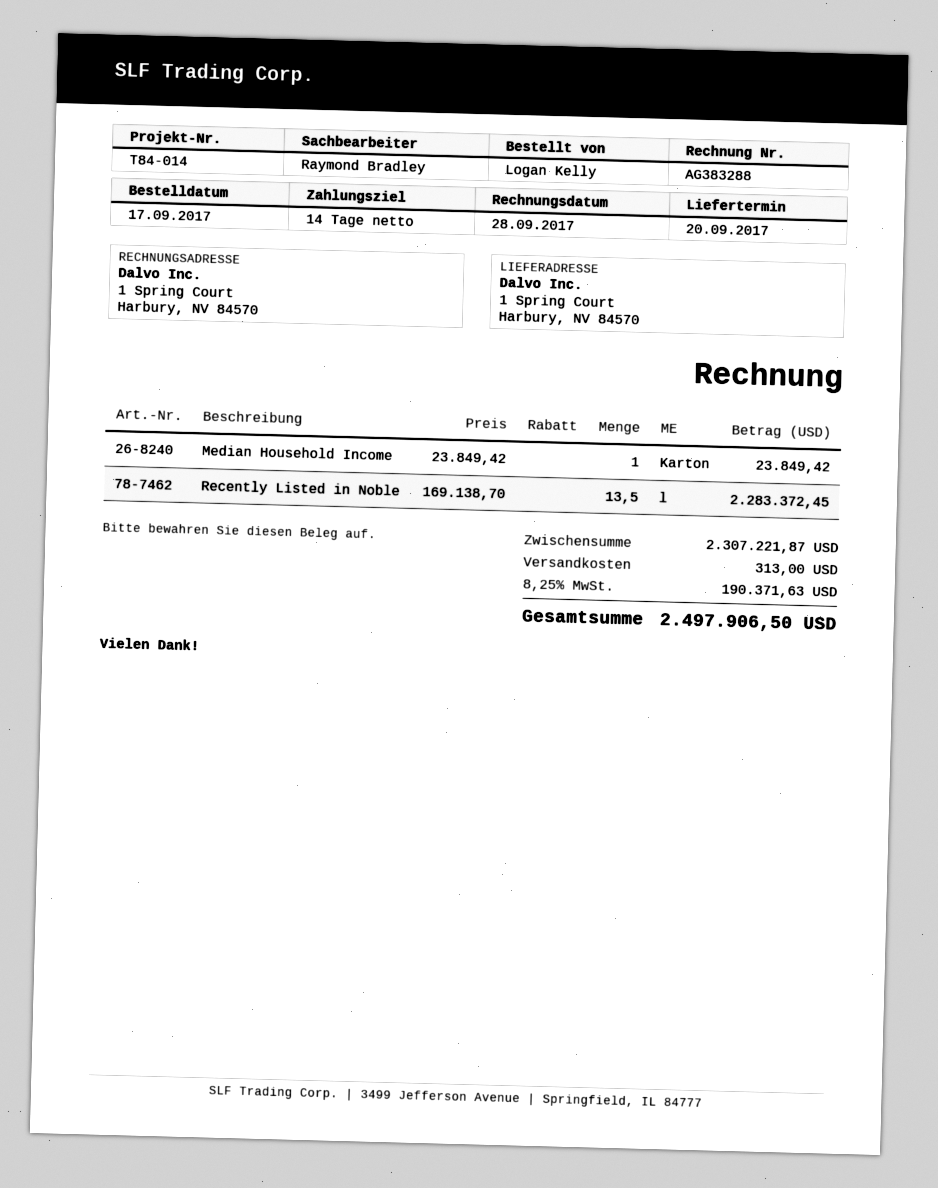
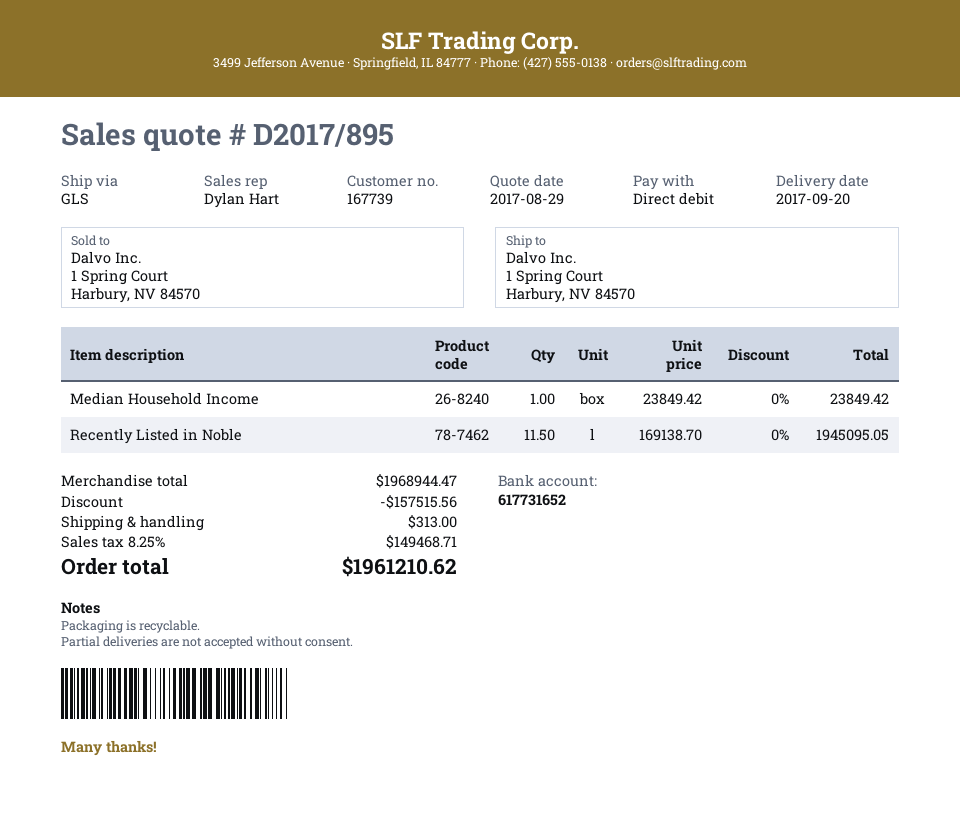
sales rep: Raymond Bradley -> Dylan Hart
Recently Listed in Noble: 13.5 x 169138.70 = 2283372.45 -> 11.5 x 169138.70 = 1945095.05
subtotal: 2307221.87 -> 1968944.47
discount: none -> 157515.56
tax: 8.25% = 190371.63 -> 8.25% = 149468.71
total: 2497906.50 -> 1961210.62

